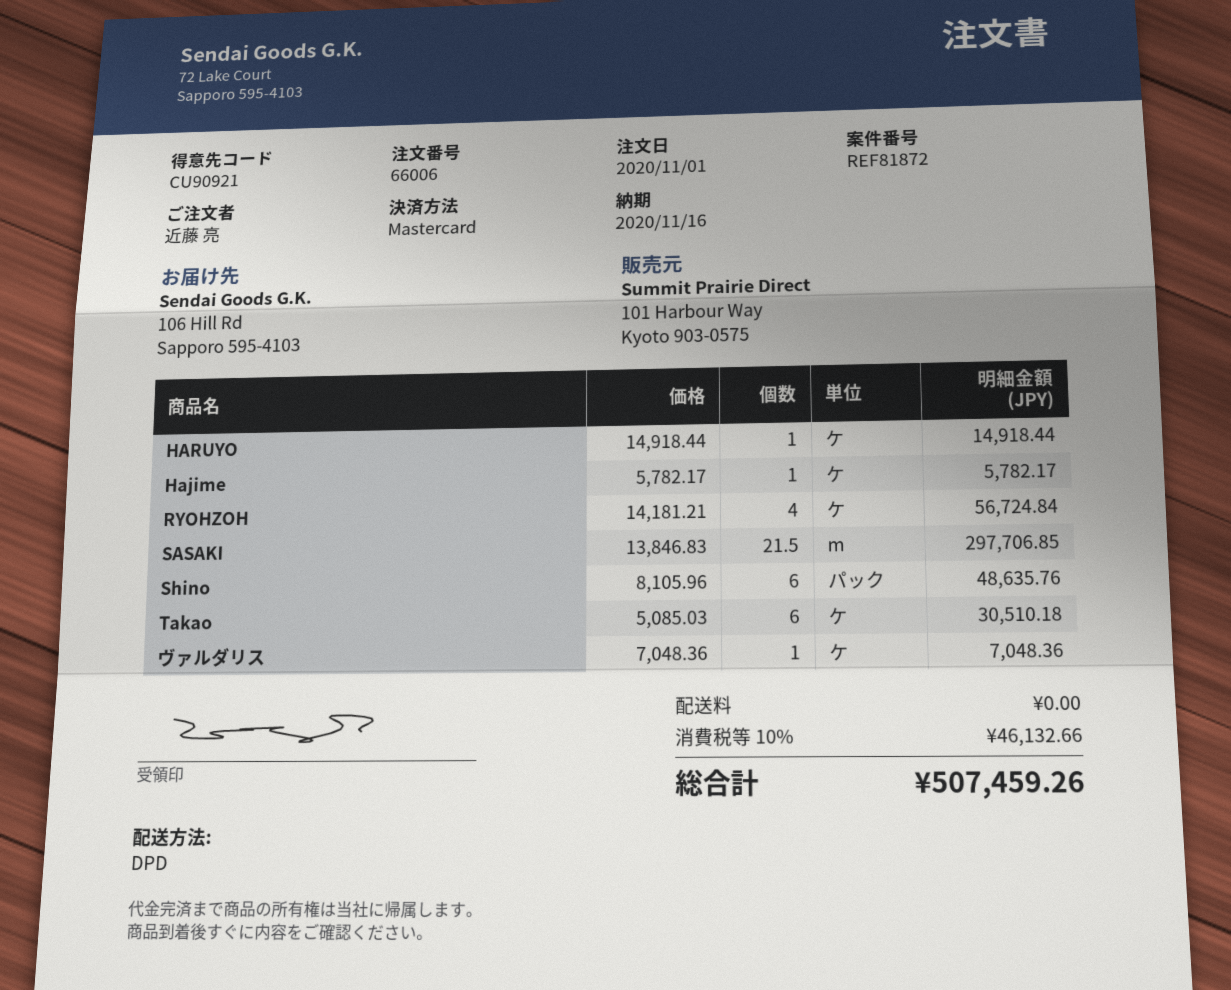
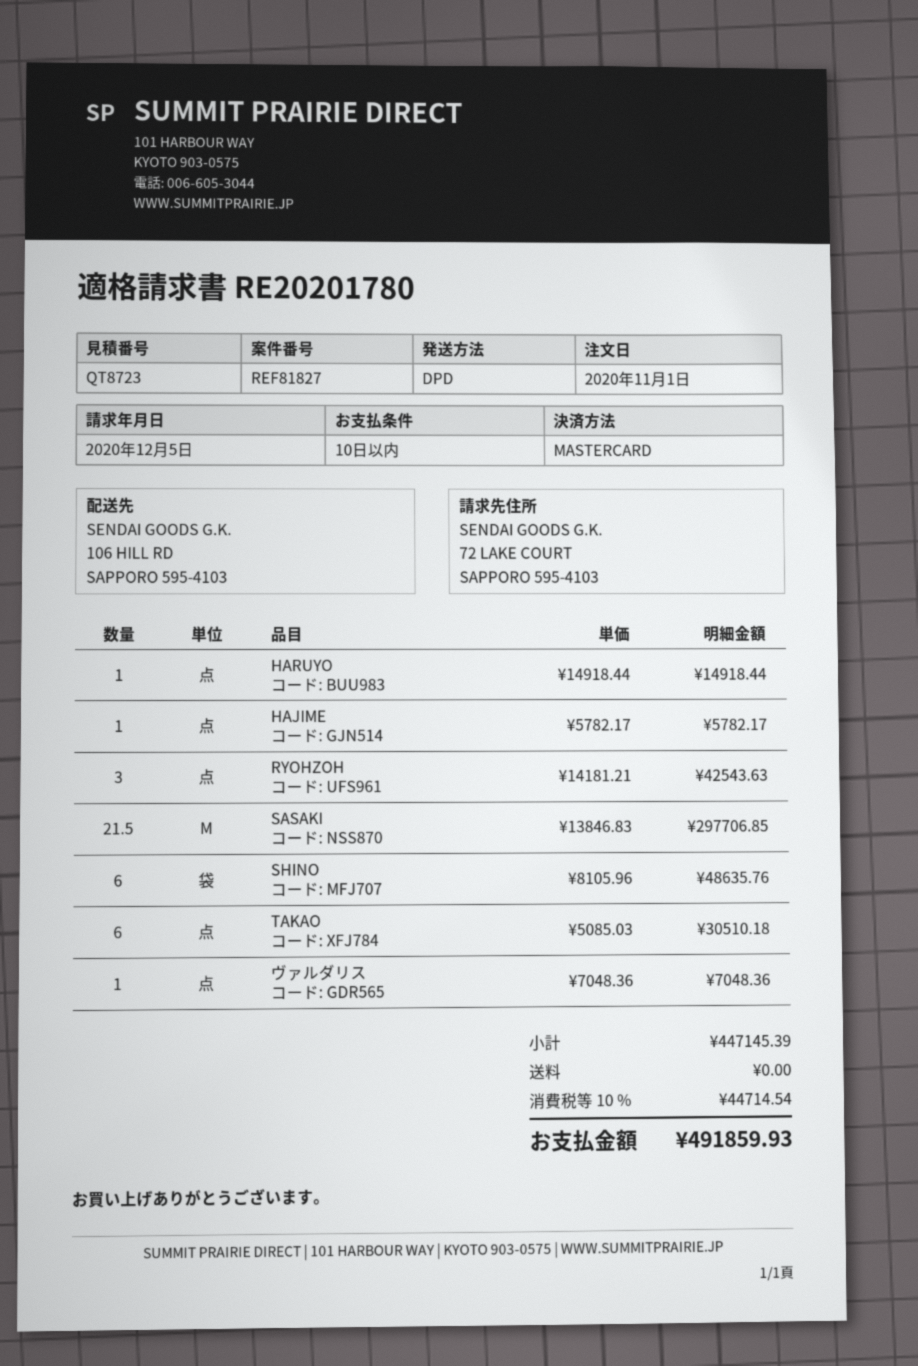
reference: REF81872 -> REF81827
RYOHZOH: 4 x 14181.21 = 56724.84 -> 3 x 14181.21 = 42543.63
tax: 10% = 46132.66 -> 10% = 44714.54
total: 507459.26 -> 491859.93

